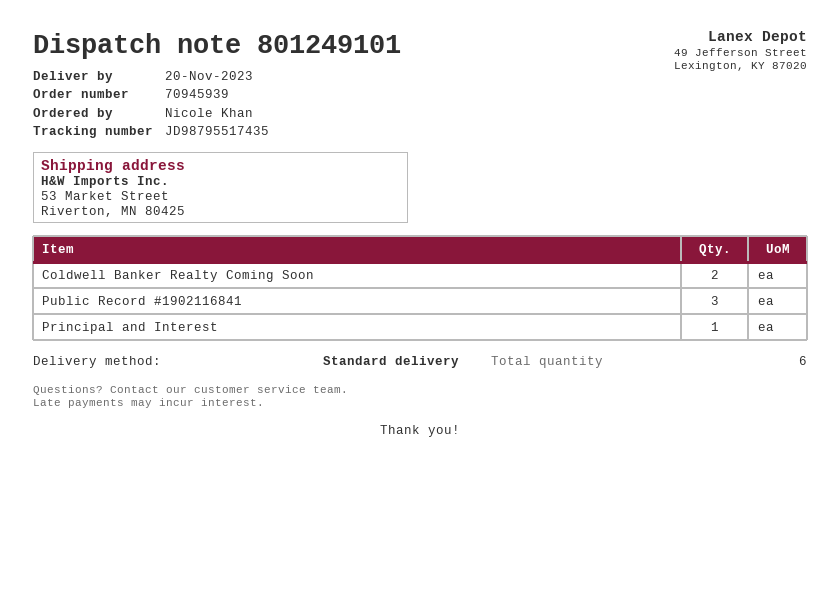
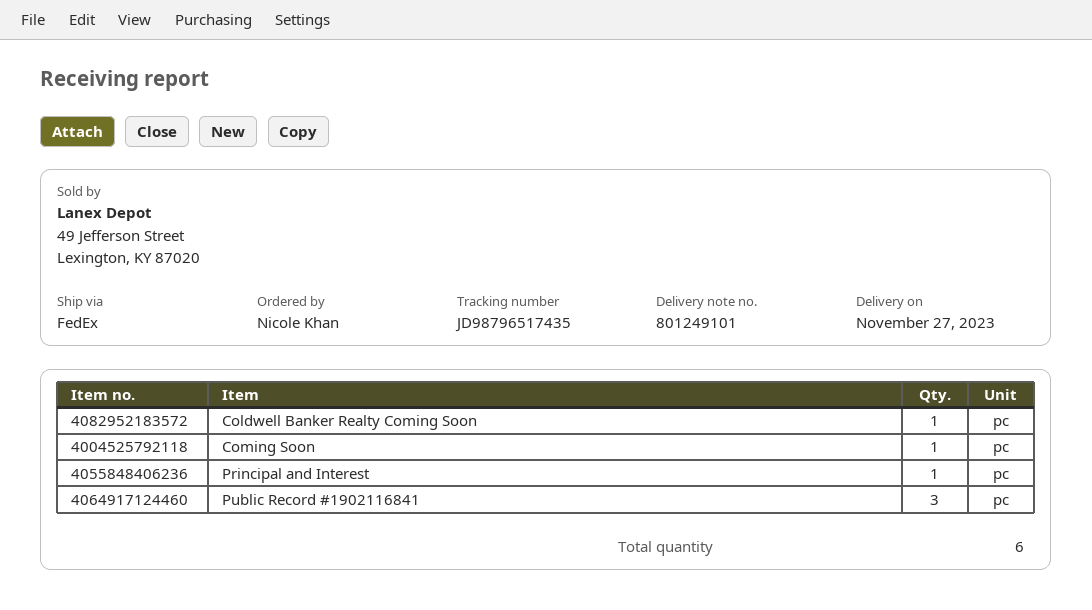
delivery date: 2023-11-20 -> 2023-11-27
shipping method: standard -> FedEx
tracking number: JD98795517435 -> JD98796517435
Coldwell Banker Realty Coming Soon: 2 -> 1
Coming Soon: none -> 1

